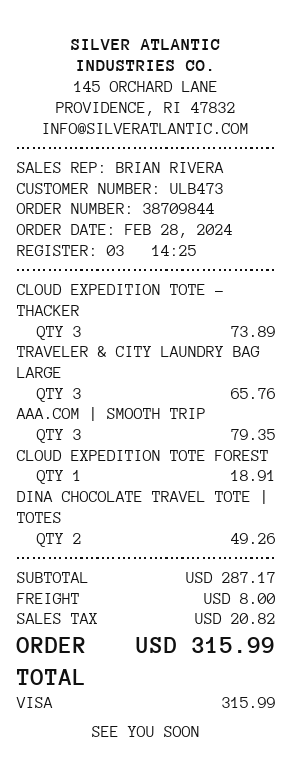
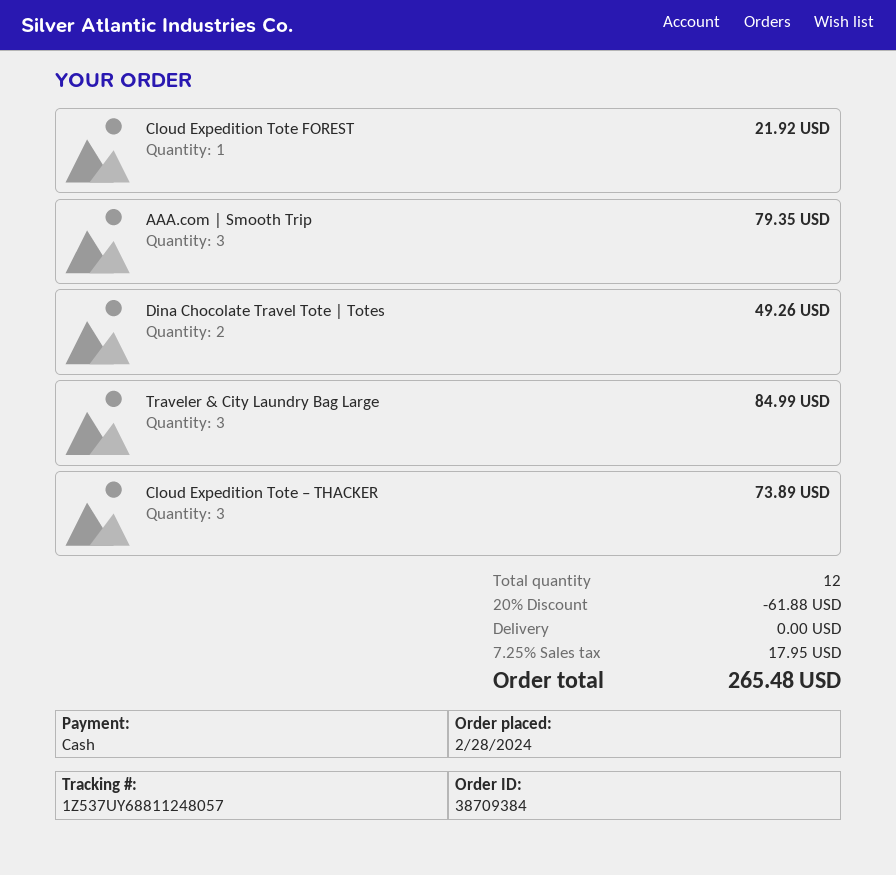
order number: 38709844 -> 38709384
payment method: Visa -> cash
TRAVELER & CITY LAUNDRY BAG LARGE: 3 for 65.76 -> 3 for 84.99
CLOUD EXPEDITION TOTE FOREST: 1 for 18.91 -> 1 for 21.92
discount: none -> 20% = 61.88
shipping: 8.00 -> 0.00
tax: 20.82 -> 17.95
total: 315.99 -> 265.48

